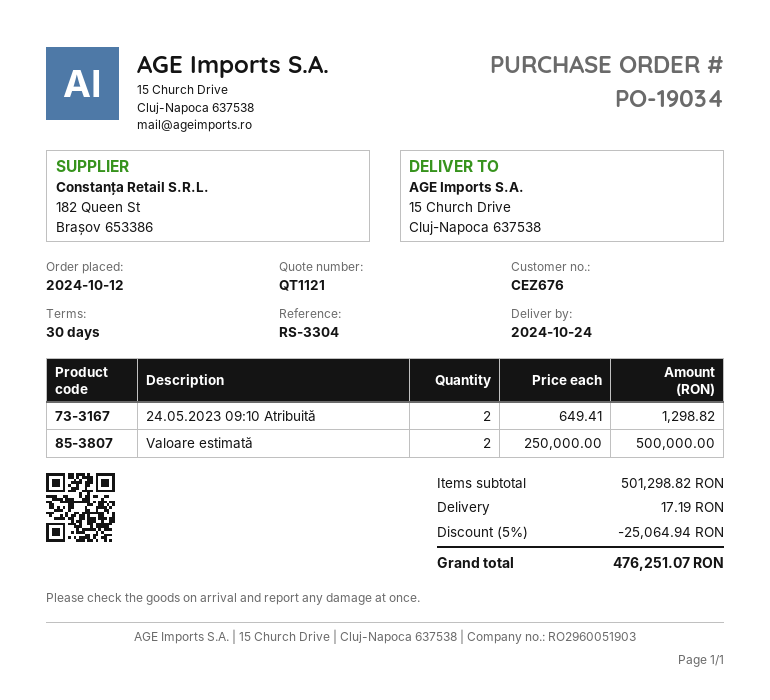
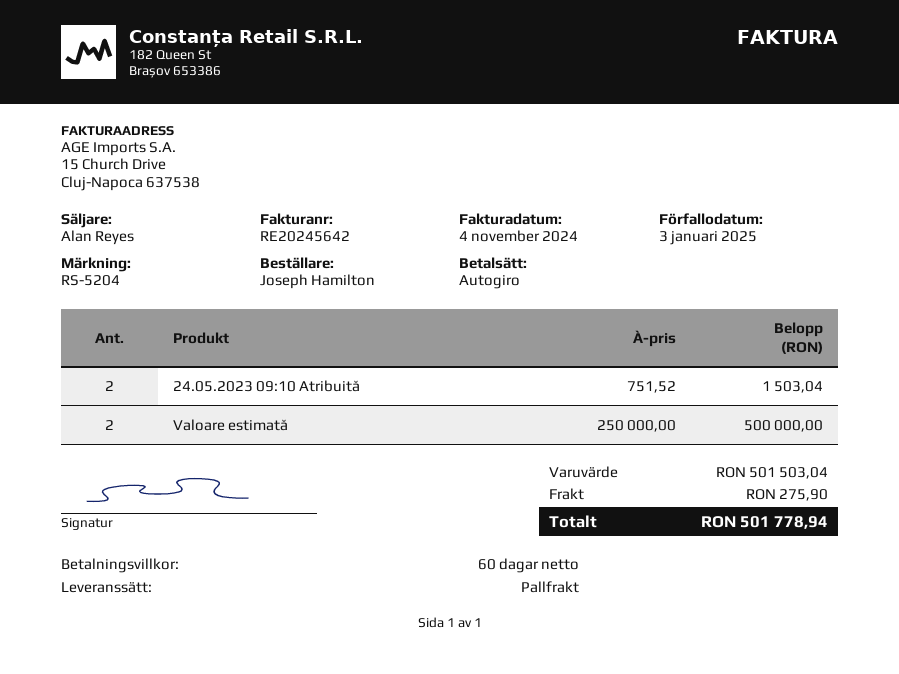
payment terms: 30 days -> 60 days
reference: RS-3304 -> RS-5204
24.05.2023 09:10 Atribuită: 2 x 649.41 = 1298.82 -> 2 x 751.52 = 1503.04
subtotal: 501298.82 -> 501503.04
discount: 5% = 25064.94 -> none
shipping: 17.19 -> 275.90
total: 476251.07 -> 501778.94

